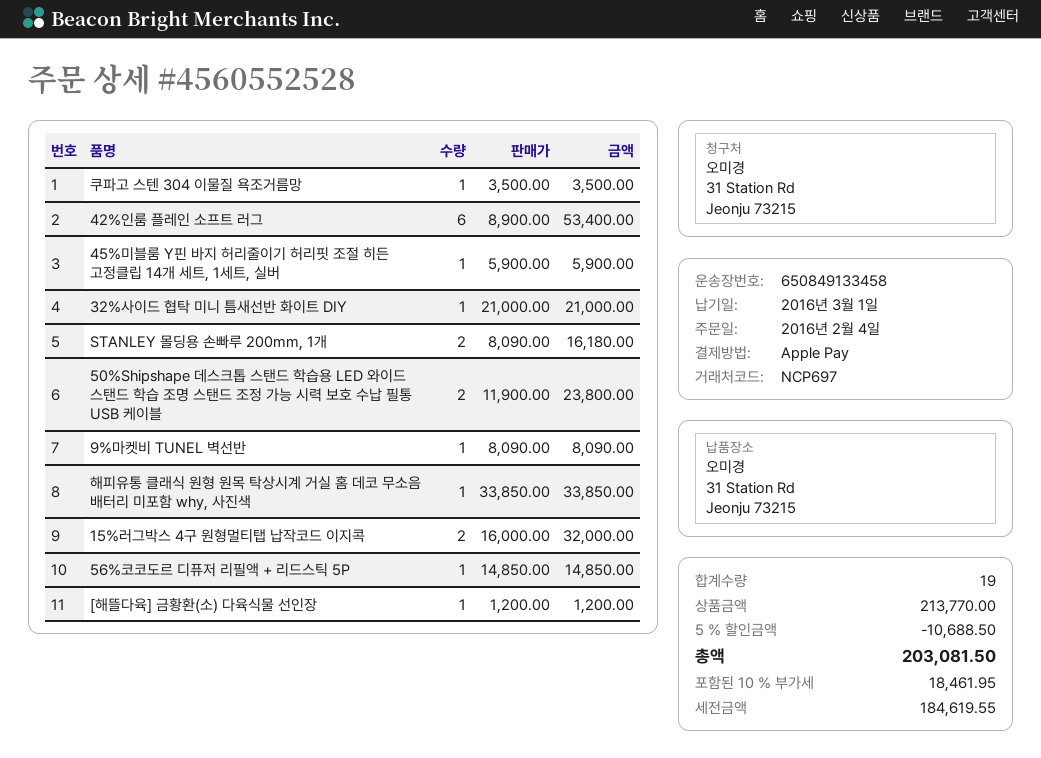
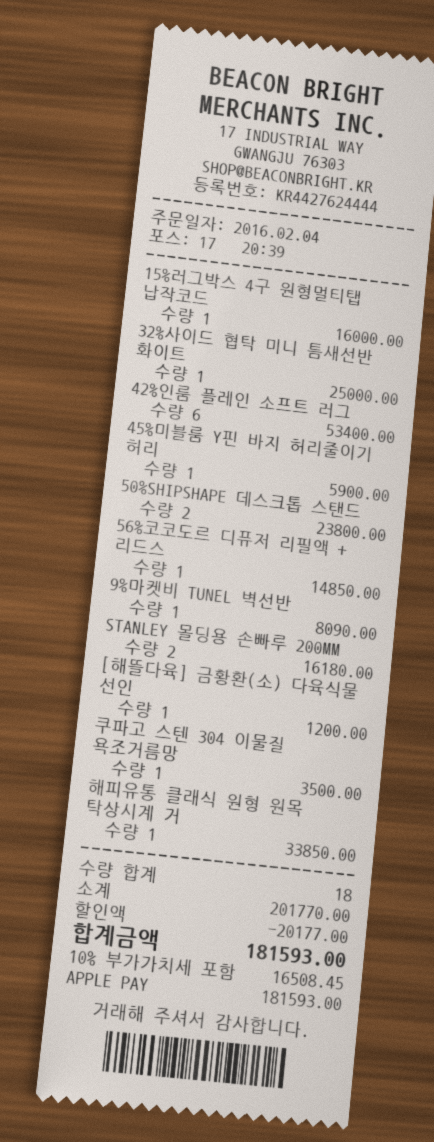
32%사이드 협탁 미니 틈새선반 화이트 DIY: 1 for 21000.00 -> 1 for 25000.00
15%러그박스 4구 원형멀티탭 납작코드 이지콕: 2 for 32000.00 -> 1 for 16000.00
total quantity: 19 -> 18
subtotal: 213770.00 -> 201770.00
discount: 10688.50 -> 20177.00
tax: 10% = 18461.95 -> 10% = 16508.45
total: 203081.50 -> 181593.00

